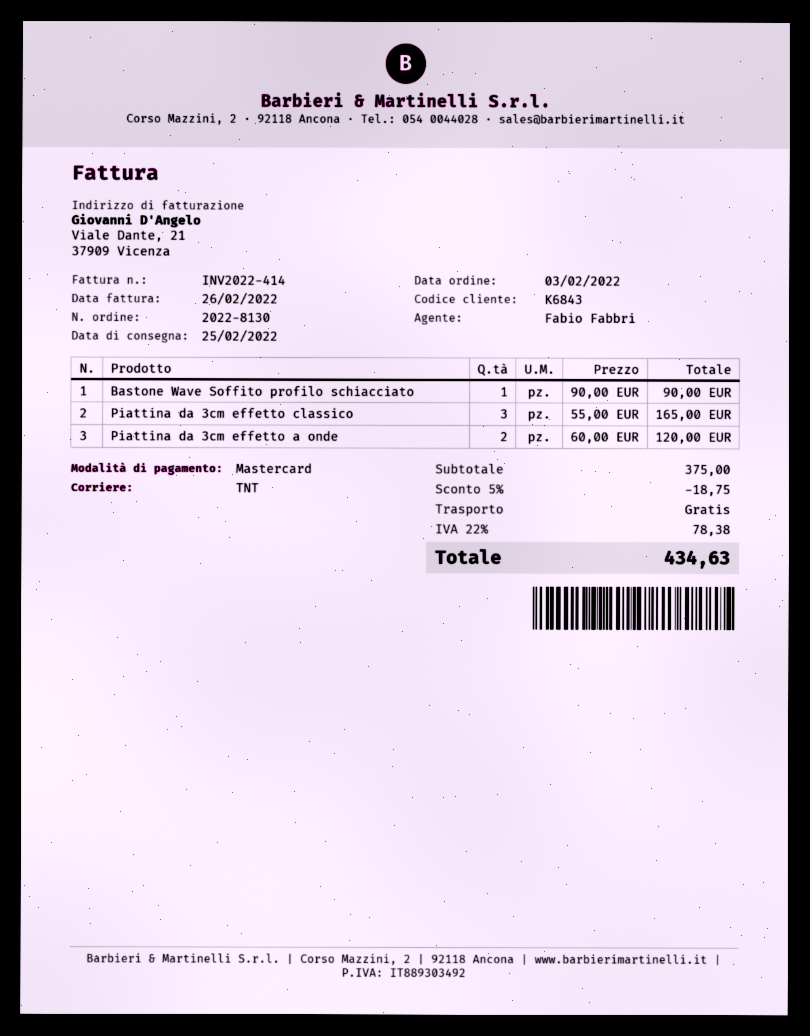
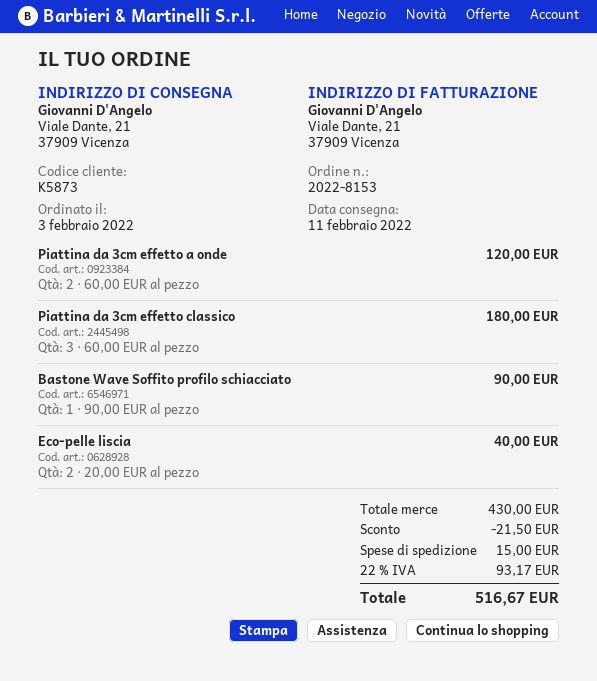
order number: 2022-8130 -> 2022-8153
delivery date: 2022-02-25 -> 2022-02-11
customer number: K6843 -> K5873
Piattina da 3cm effetto classico: 3 x 55.00 = 165.00 -> 3 x 60.00 = 180.00
Eco-pelle liscia: none -> 2 x 20.00 = 40.00
subtotal: 375.00 -> 430.00
discount: 18.75 -> 21.50
shipping: 0.00 -> 15.00
tax: 22% = 78.38 -> 22% = 93.17
total: 434.63 -> 516.67

